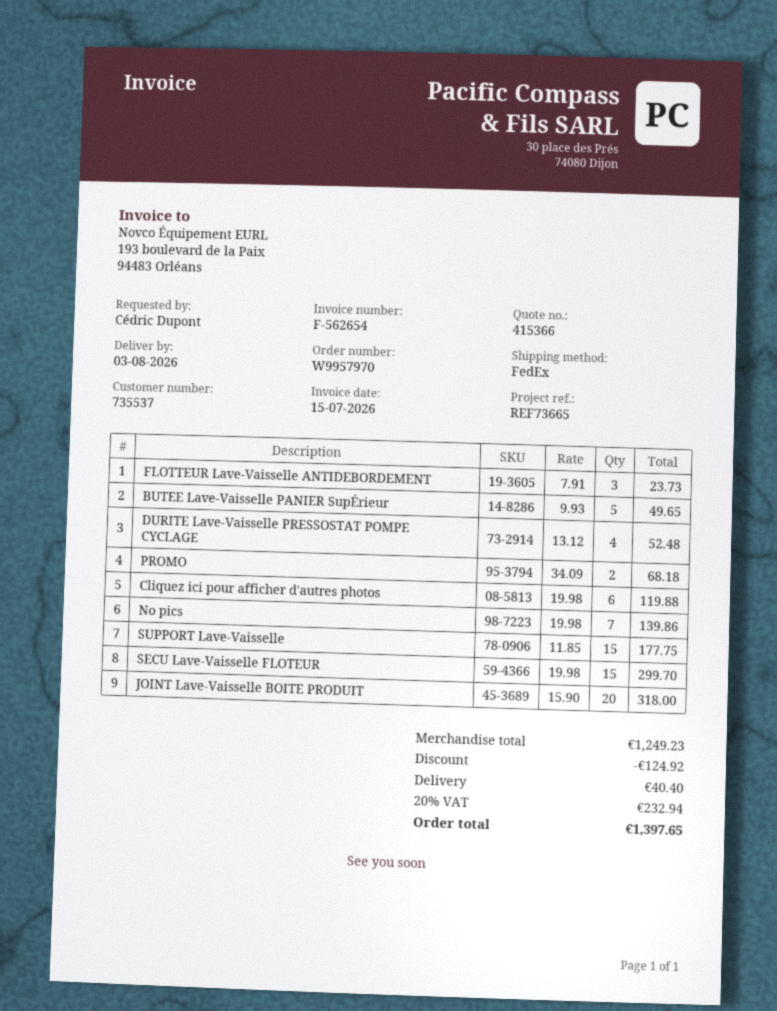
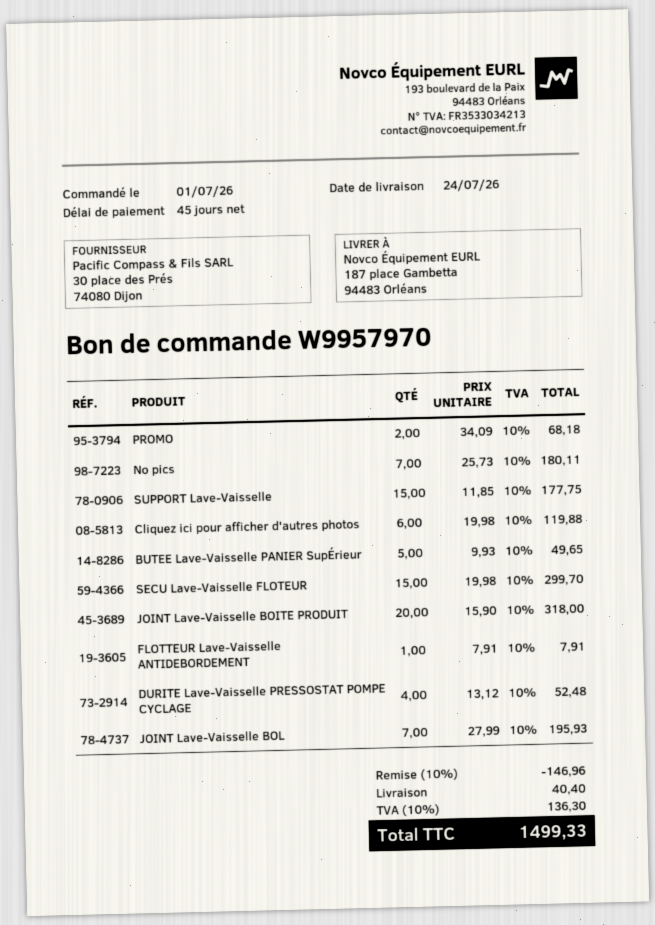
delivery date: 2026-08-03 -> 2026-07-24
FLOTTEUR Lave-Vaisselle ANTIDEBORDEMENT: 3 x 7.91 = 23.73 -> 1 x 7.91 = 7.91
No pics: 7 x 19.98 = 139.86 -> 7 x 25.73 = 180.11
JOINT Lave-Vaisselle BOL: none -> 7 x 27.99 = 195.93
discount: 124.92 -> 146.96
tax: 20% = 232.94 -> 10% = 136.30
total: 1397.65 -> 1499.33

